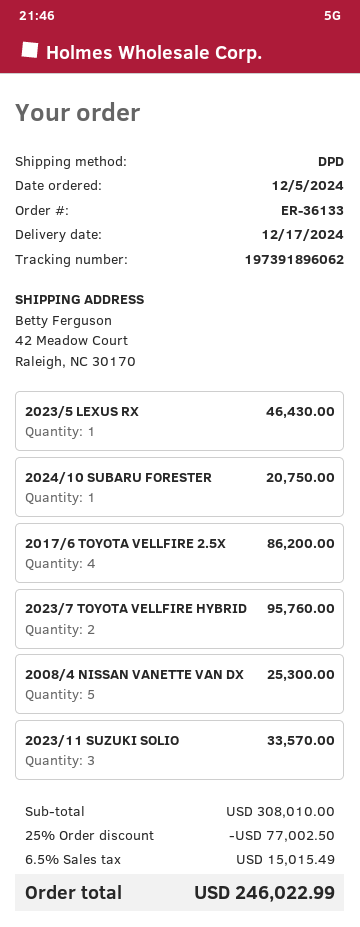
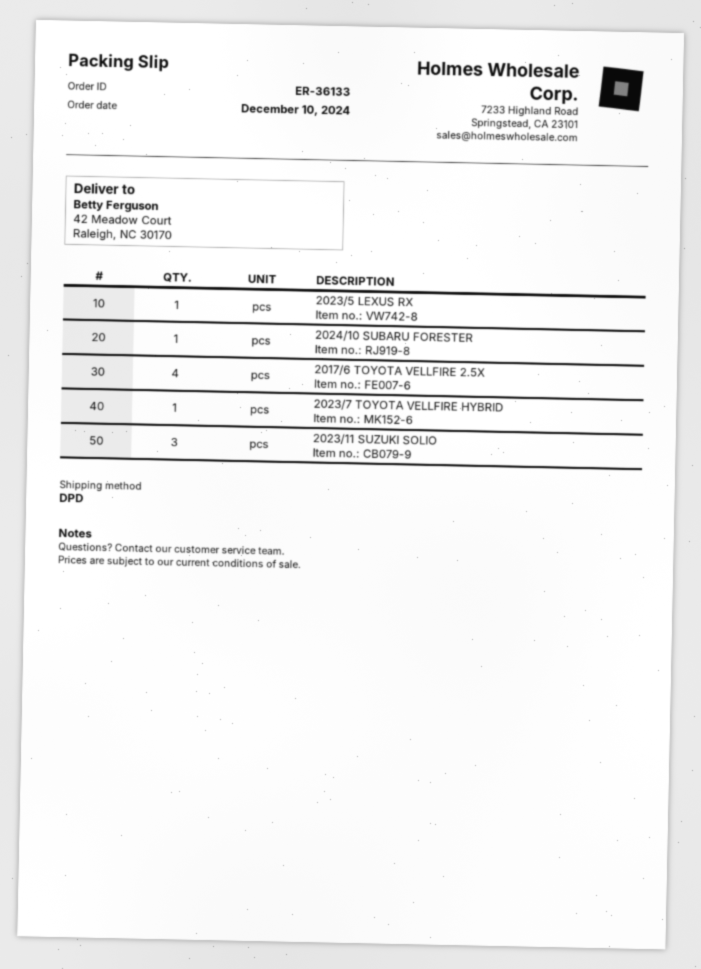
order date: 2024-12-05 -> 2024-12-10
2023/7 TOYOTA VELLFIRE HYBRID: 2 -> 1
2008/4 NISSAN VANETTE VAN DX: 5 -> none

